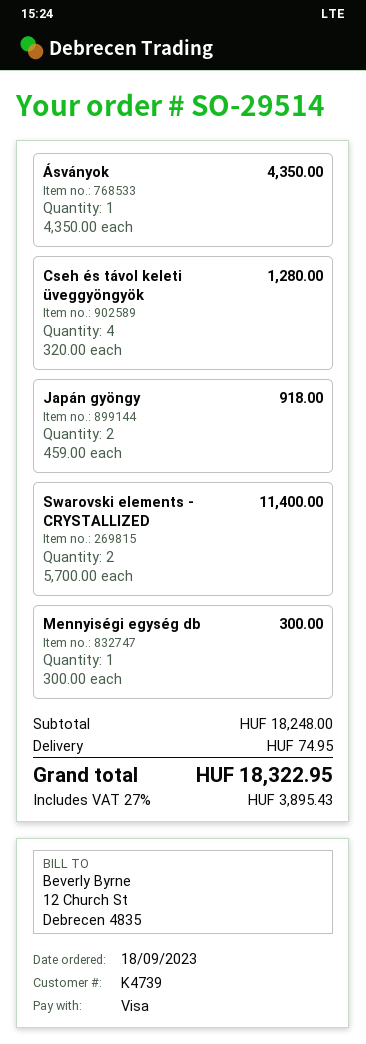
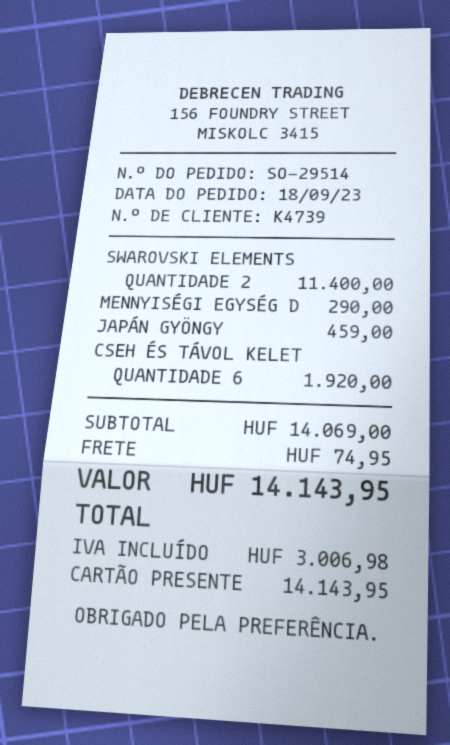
payment method: Visa -> gift card
Ásványok: 1 for 4350.00 -> none
Cseh és távol keleti üveggyöngyök: 4 for 1280.00 -> 6 for 1920.00
Japán gyöngy: 2 for 918.00 -> 1 for 459.00
Mennyiségi egység db: 1 for 300.00 -> 1 for 290.00
subtotal: 18248.00 -> 14069.00
tax: 3895.43 -> 3006.98
total: 18322.95 -> 14143.95

